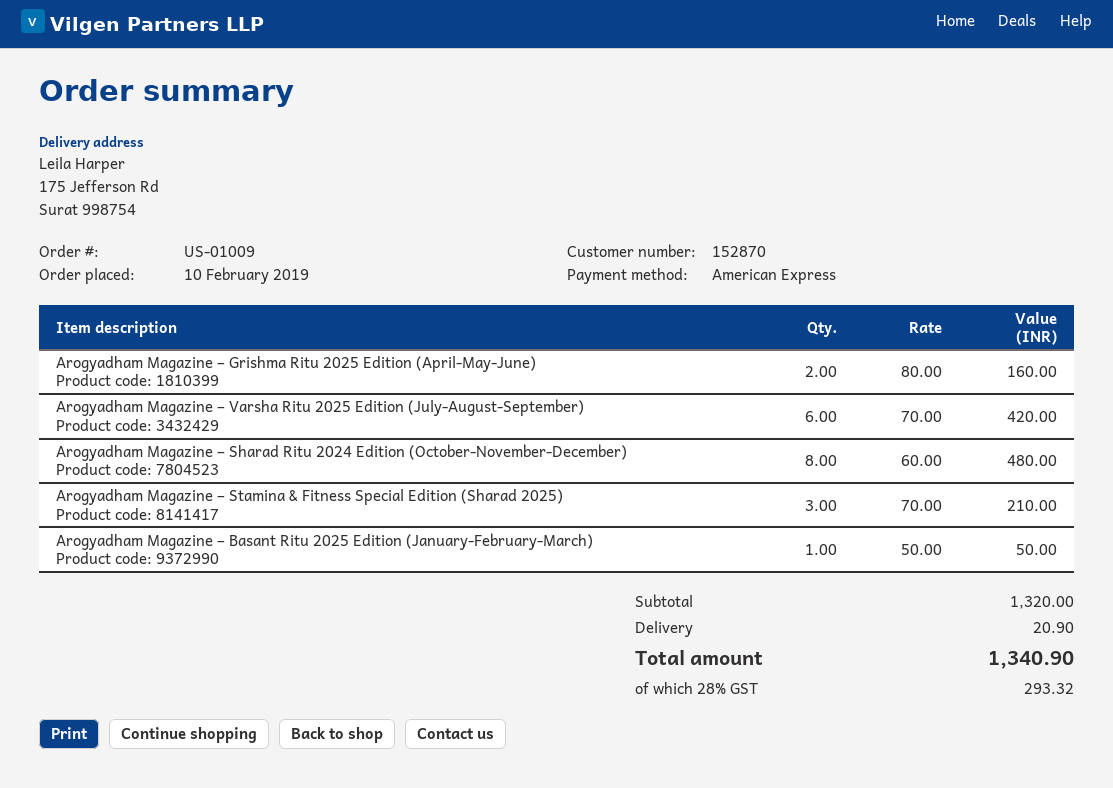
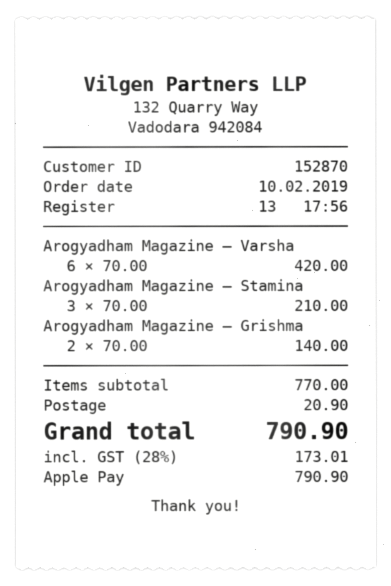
payment method: American Express -> Apple Pay
Arogyadham Magazine – Grishma Ritu 2025 Edition (April-May-June): 2 x 80.00 = 160.00 -> 2 x 70.00 = 140.00
Arogyadham Magazine – Sharad Ritu 2024 Edition (October-November-December): 8 x 60.00 = 480.00 -> none
Arogyadham Magazine – Basant Ritu 2025 Edition (January-February-March): 1 x 50.00 = 50.00 -> none
subtotal: 1320.00 -> 770.00
tax: 28% = 293.32 -> 28% = 173.01
total: 1340.90 -> 790.90

